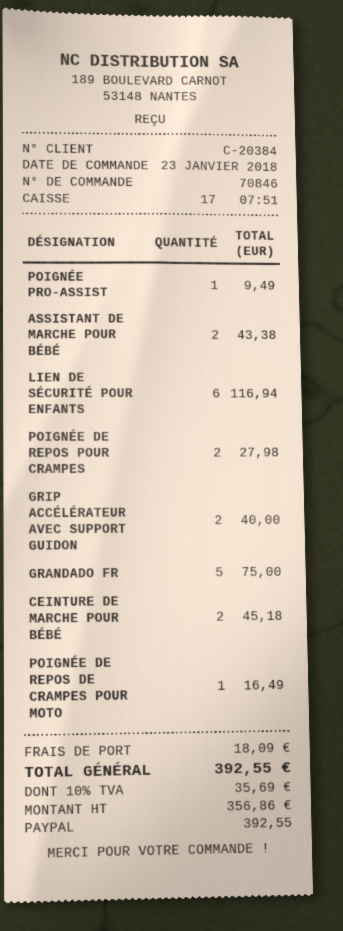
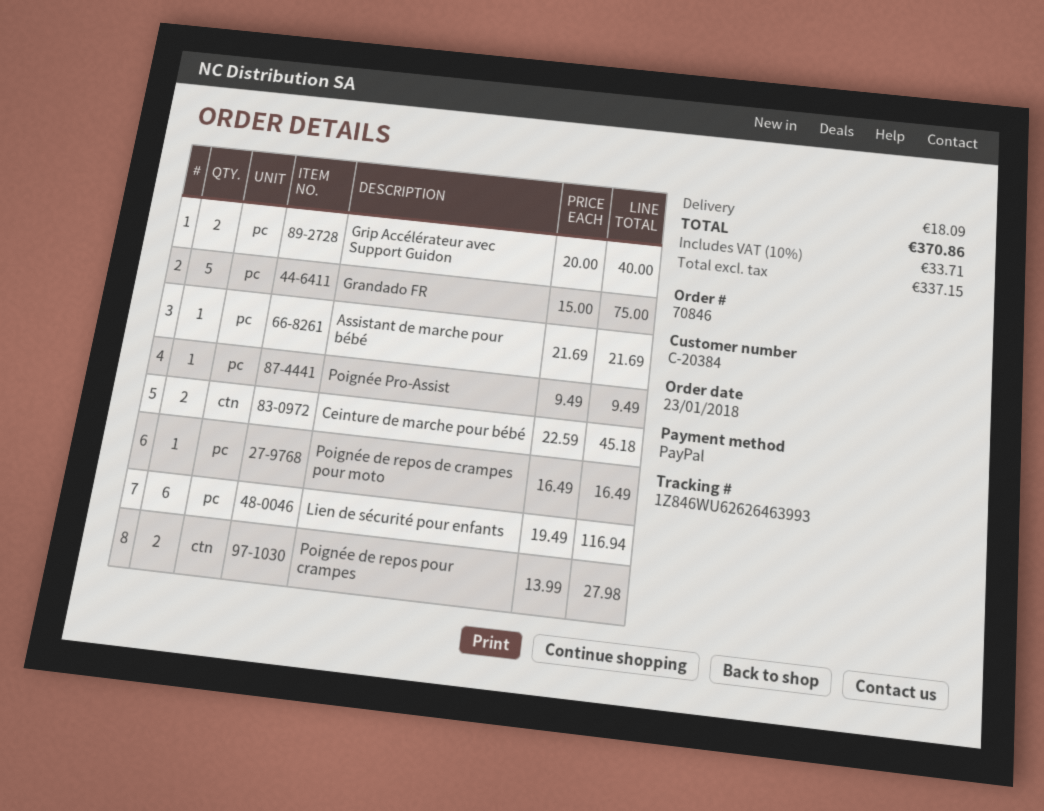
ASSISTANT DE MARCHE POUR BÉBÉ: 2 for 43.38 -> 1 for 21.69
net: 356.86 -> 337.15
tax: 10% = 35.69 -> 10% = 33.71
total: 392.55 -> 370.86

